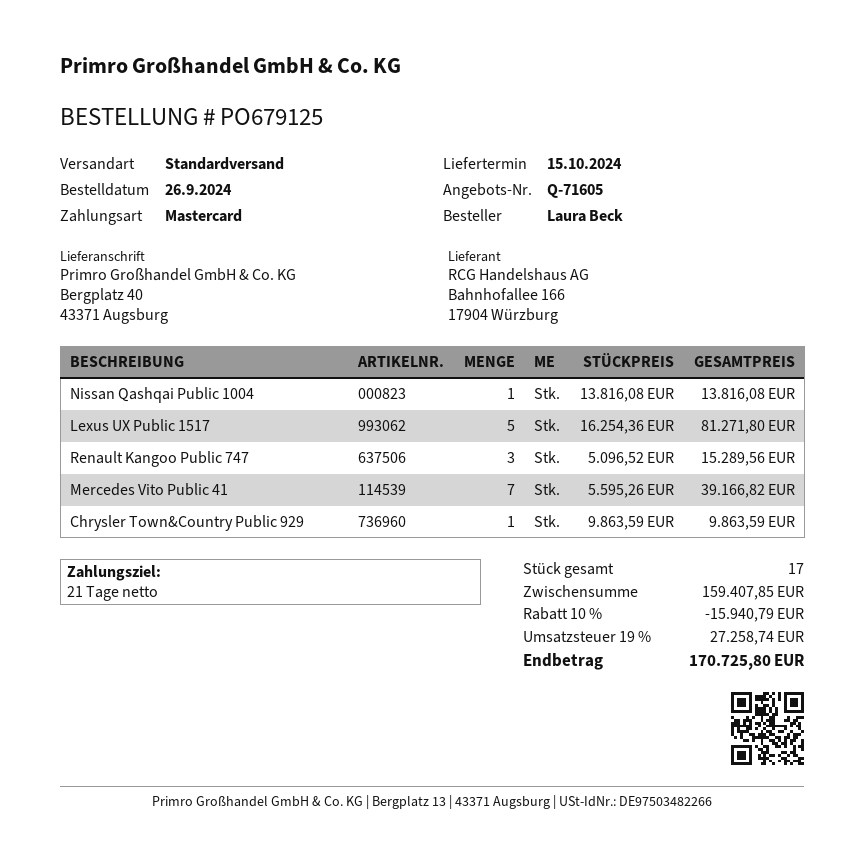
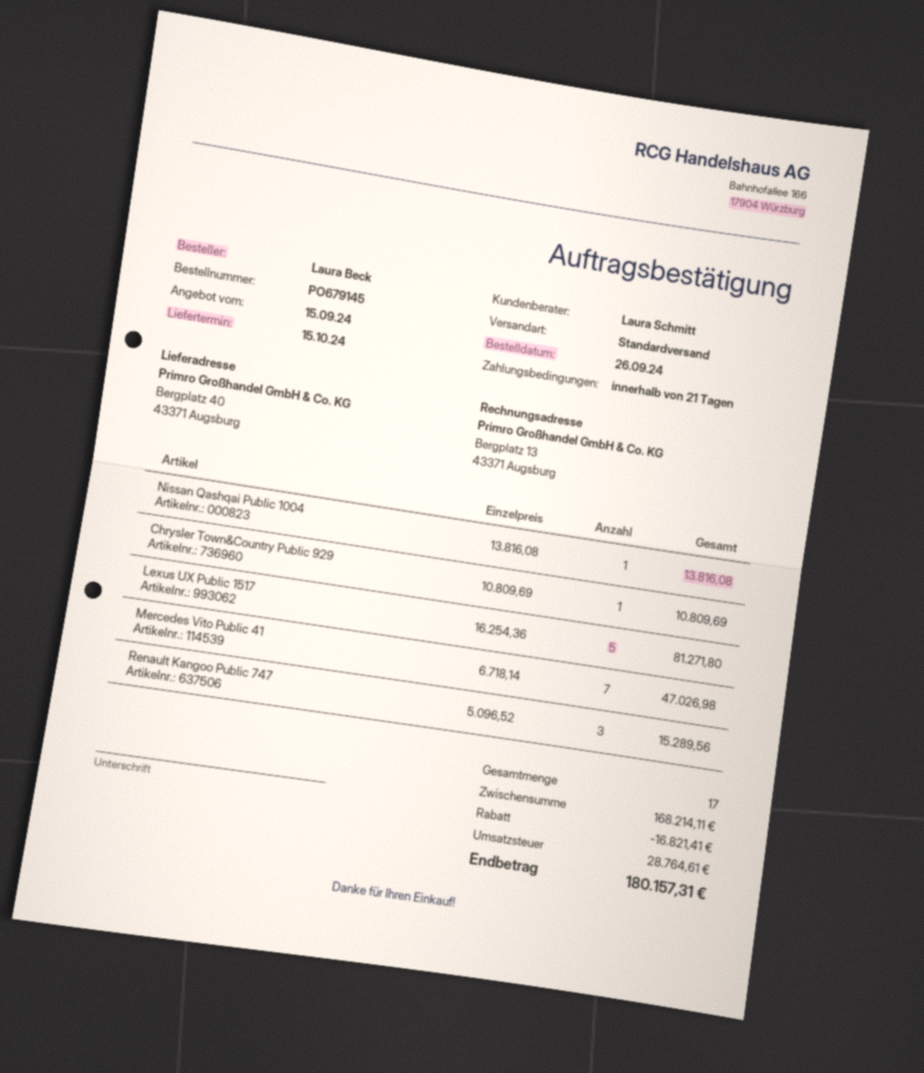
order number: PO679125 -> PO679145
Mercedes Vito Public 41: 7 x 5595.26 = 39166.82 -> 7 x 6718.14 = 47026.98
Chrysler Town&Country Public 929: 1 x 9863.59 = 9863.59 -> 1 x 10809.69 = 10809.69
subtotal: 159407.85 -> 168214.11
discount: 15940.79 -> 16821.41
tax: 27258.74 -> 28764.61
total: 170725.80 -> 180157.31

